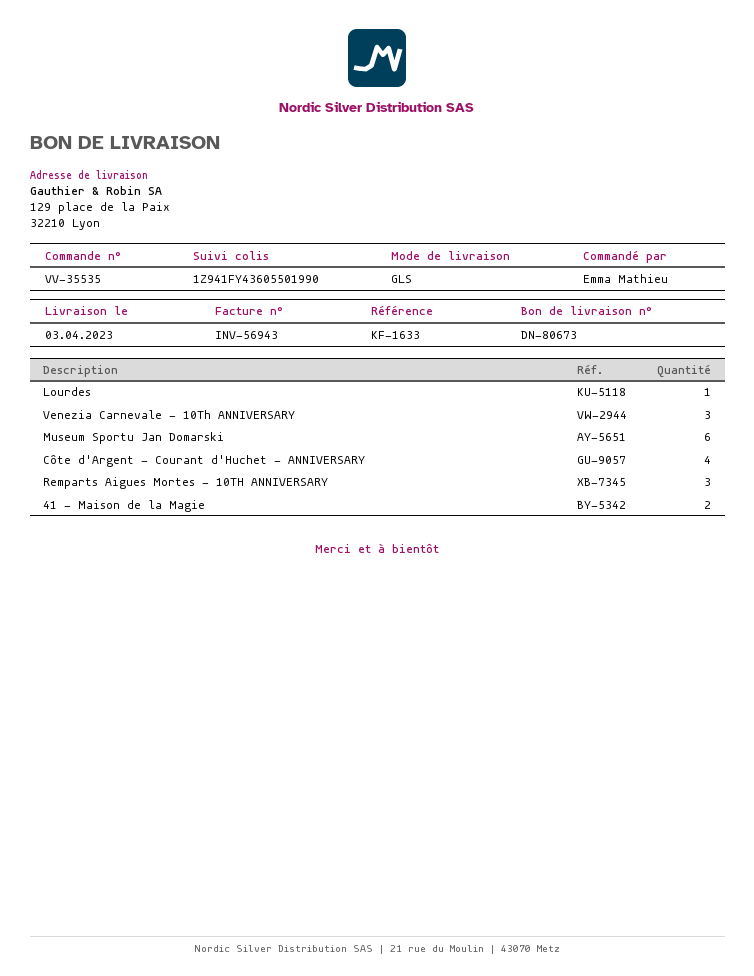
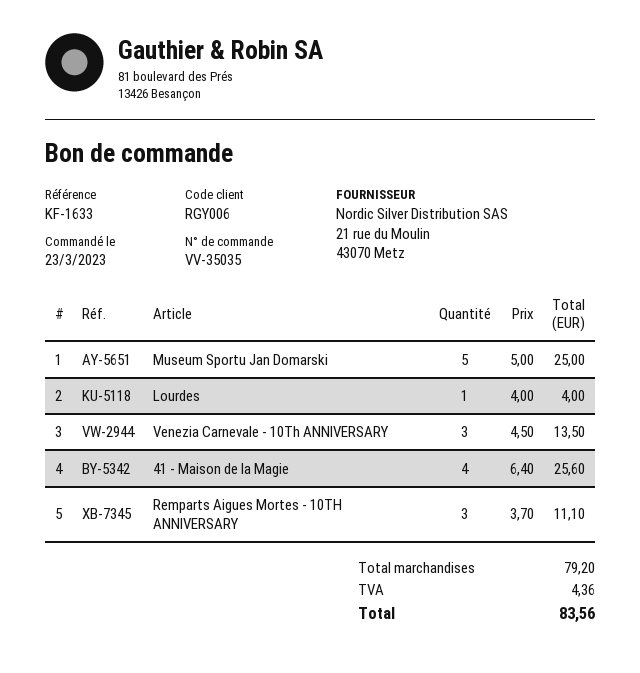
order number: VV-35535 -> VV-35035
Museum Sportu Jan Domarski: 6 -> 5
Côte d'Argent - Courant d'Huchet - ANNIVERSARY: 4 -> none
41 - Maison de la Magie: 2 -> 4

